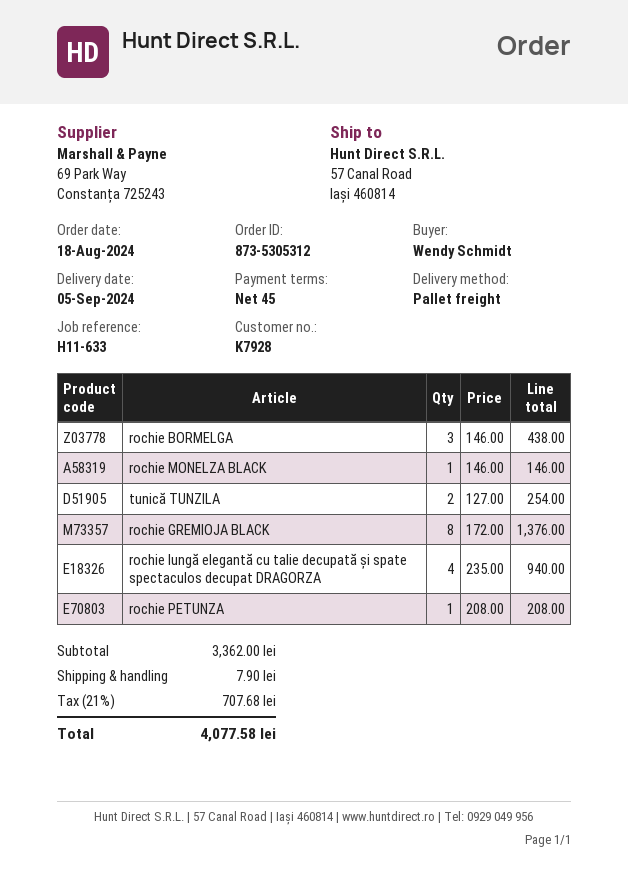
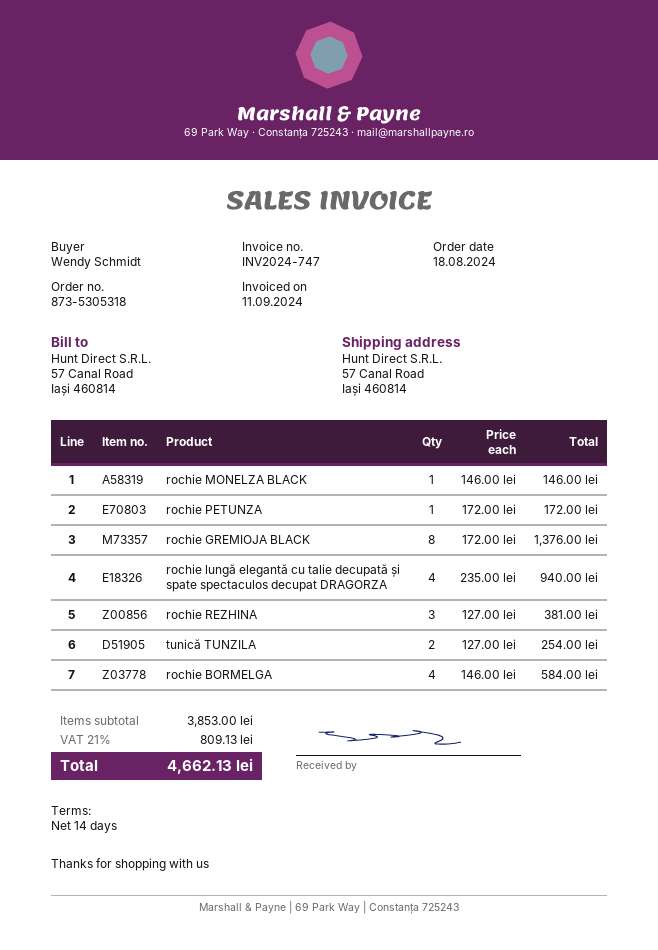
order number: 873-5305312 -> 873-5305318
payment terms: 45 days -> 14 days
rochie BORMELGA: 3 x 146.00 = 438.00 -> 4 x 146.00 = 584.00
rochie PETUNZA: 1 x 208.00 = 208.00 -> 1 x 172.00 = 172.00
rochie REZHINA: none -> 3 x 127.00 = 381.00
subtotal: 3362.00 -> 3853.00
shipping: 7.90 -> none
tax: 21% = 707.68 -> 21% = 809.13
total: 4077.58 -> 4662.13

